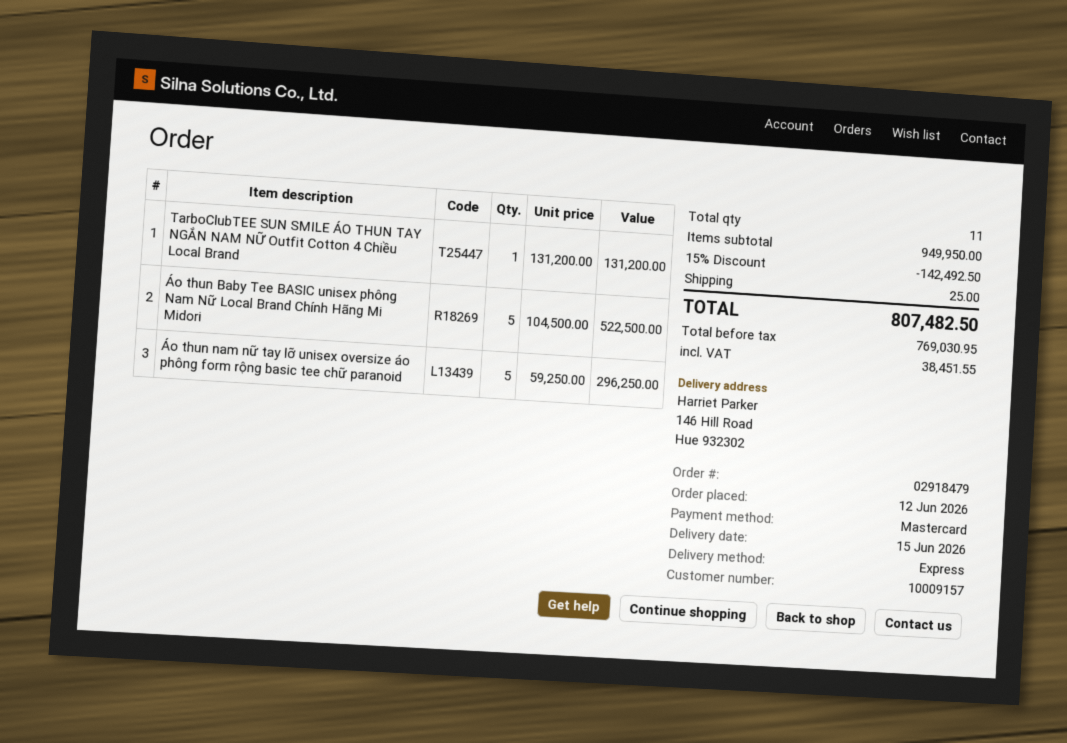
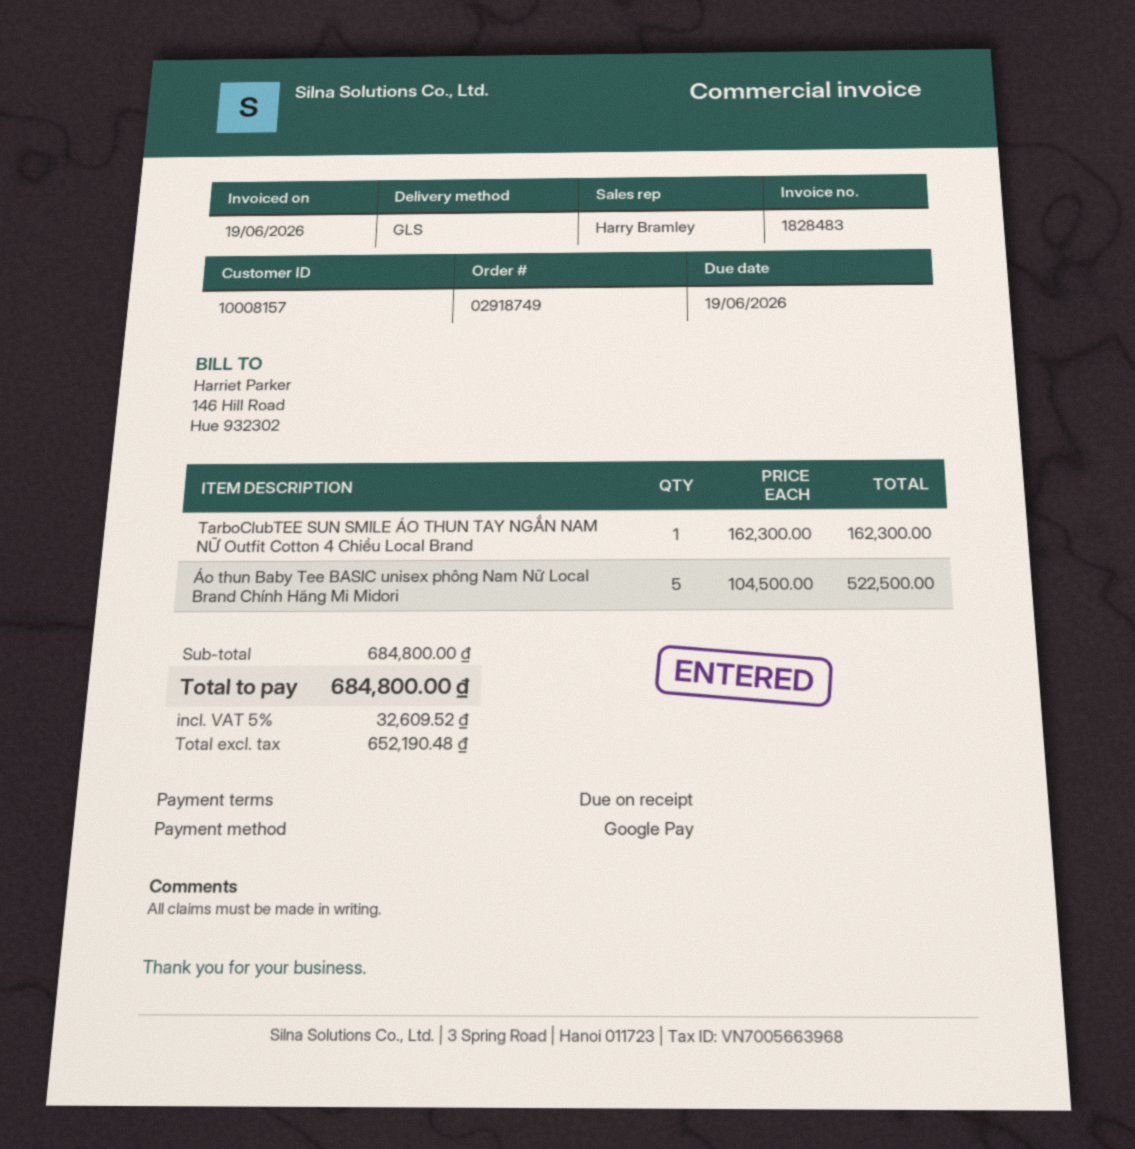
order number: 02918479 -> 02918749
customer number: 10009157 -> 10008157
payment method: Mastercard -> Google Pay
shipping method: express -> GLS
TarboClubTEE SUN SMILE ÁO THUN TAY NGẮN NAM NỮ Outfit Cotton 4 Chiều Local Brand: 1 x 131200.00 = 131200.00 -> 1 x 162300.00 = 162300.00
Áo thun nam nữ tay lỡ unisex oversize áo phông form rộng basic tee chữ paranoid: 5 x 59250.00 = 296250.00 -> none
subtotal: 949950.00 -> 684800.00
discount: 15% = 142492.50 -> none
shipping: 25.00 -> none
net: 769030.95 -> 652190.48
tax: 38451.55 -> 32609.52
total: 807482.50 -> 684800.00

